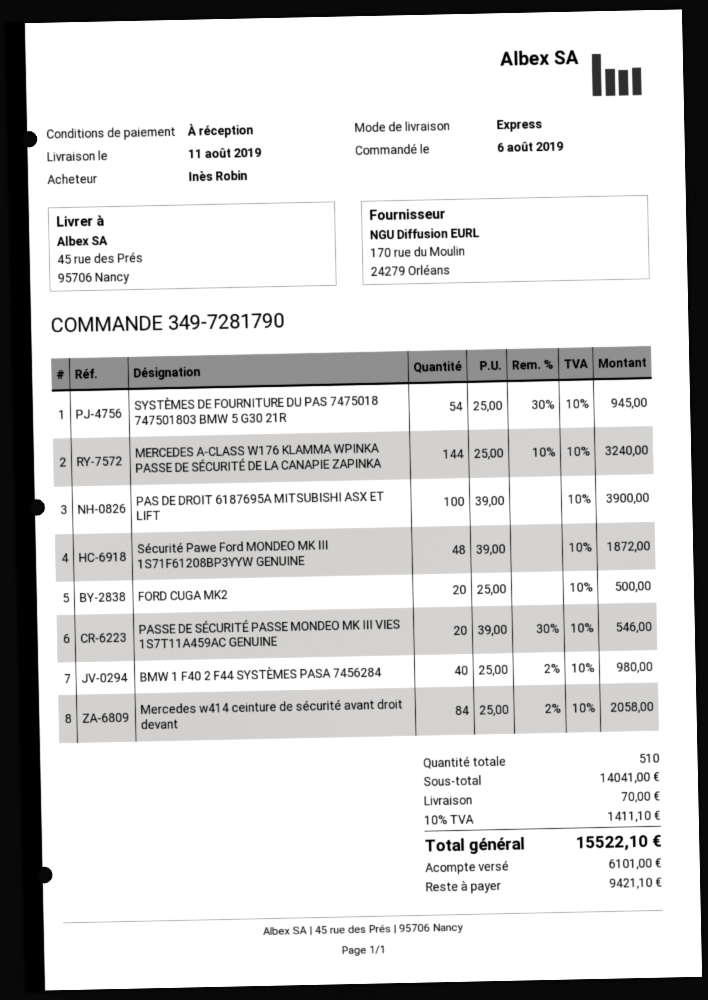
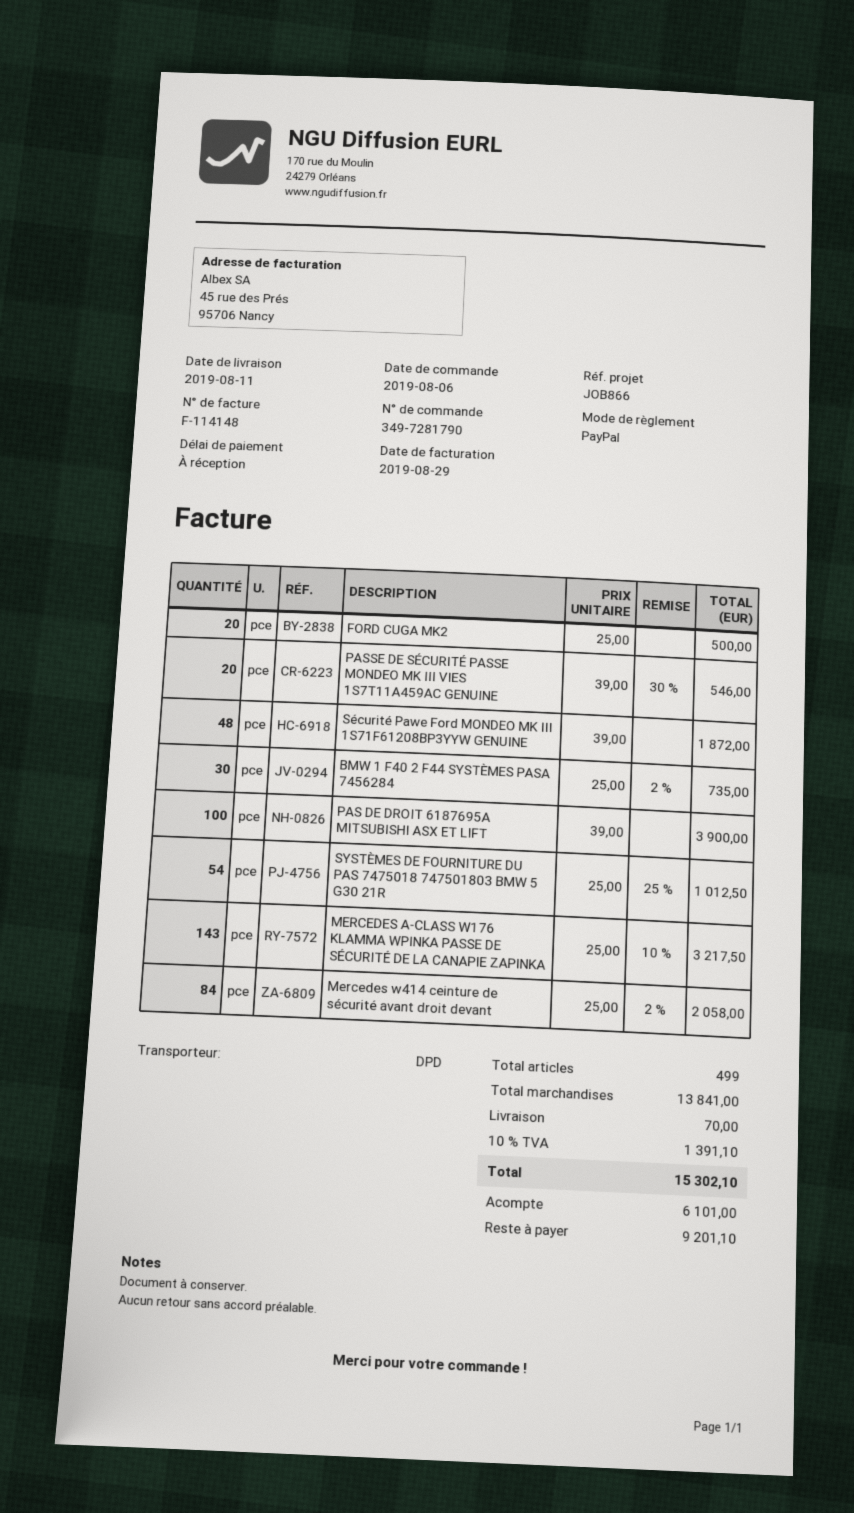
shipping method: express -> DPD
SYSTÈMES DE FOURNITURE DU PAS 7475018 747501803 BMW 5 G30 21R: 54 x 25.00 - 30% = 945.00 -> 54 x 25.00 - 25% = 1012.50
MERCEDES A-CLASS W176 KLAMMA WPINKA PASSE DE SÉCURITÉ DE LA CANAPIE ZAPINKA: 144 x 25.00 - 10% = 3240.00 -> 143 x 25.00 - 10% = 3217.50
BMW 1 F40 2 F44 SYSTÈMES PASA 7456284: 40 x 25.00 - 2% = 980.00 -> 30 x 25.00 - 2% = 735.00
total quantity: 510 -> 499
subtotal: 14041.00 -> 13841.00
tax: 10% = 1411.10 -> 10% = 1391.10
total: 15522.10 -> 15302.10
balance: 9421.10 -> 9201.10

